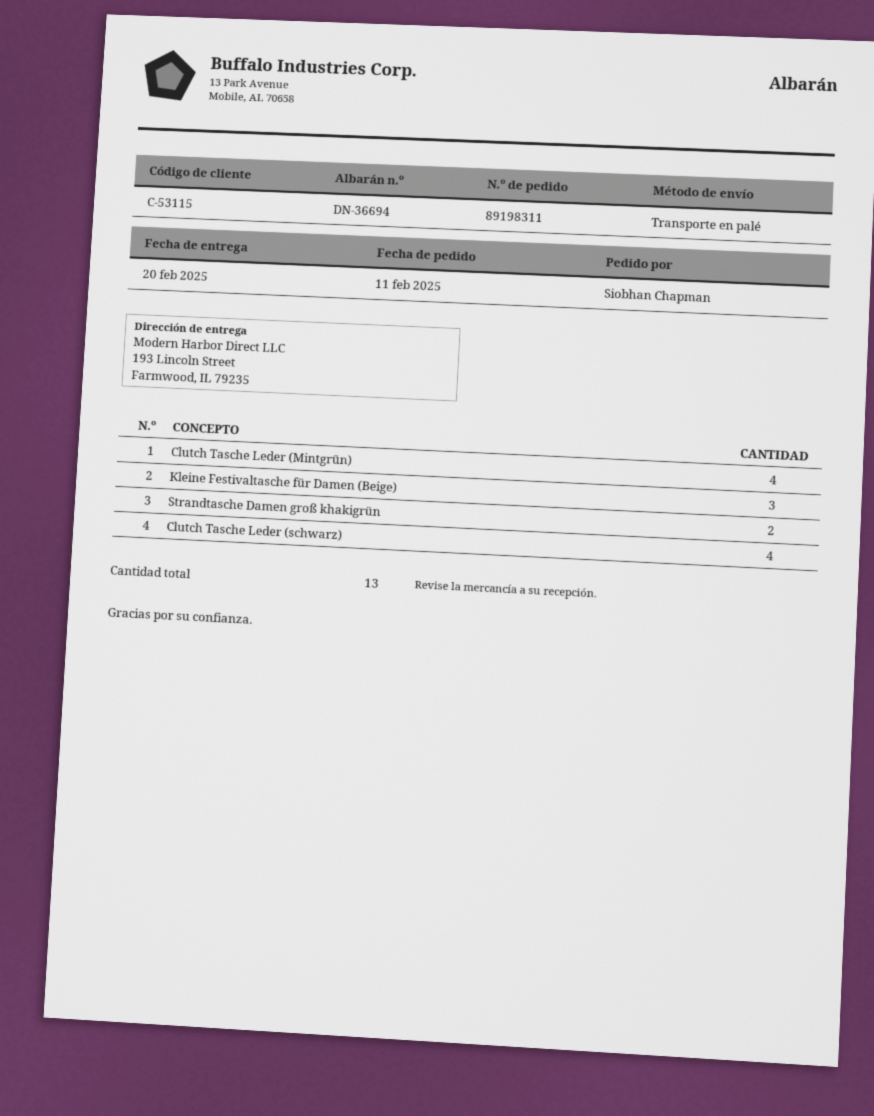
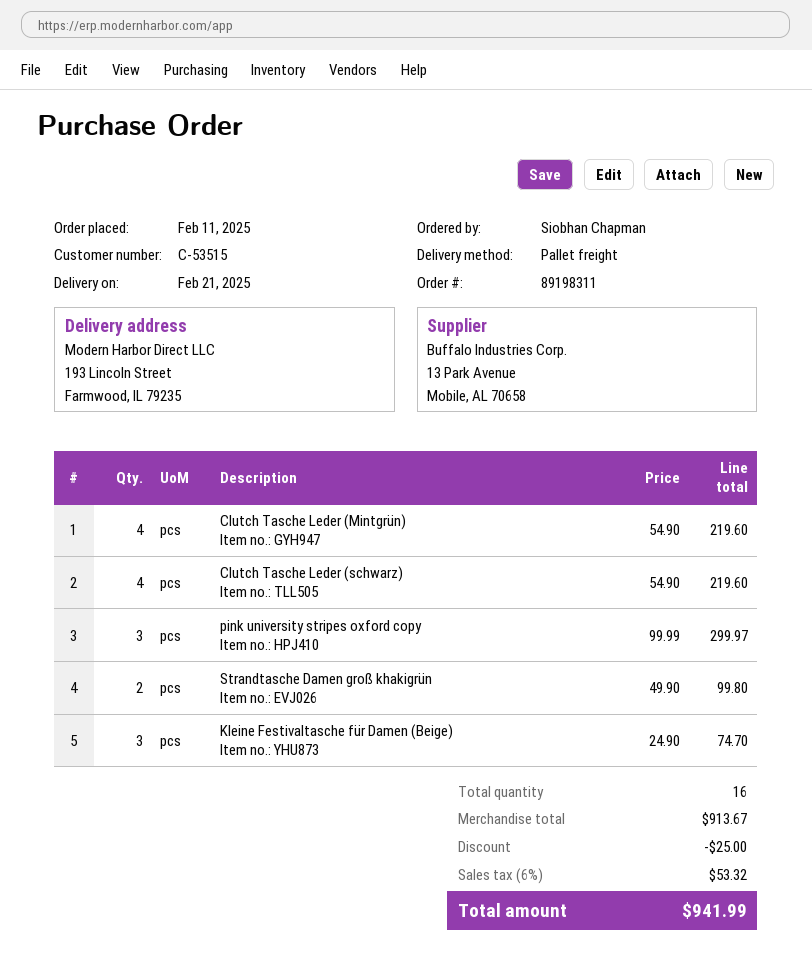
delivery date: 2025-02-20 -> 2025-02-21
customer number: C-53115 -> C-53515
pink university stripes oxford copy: none -> 3
total quantity: 13 -> 16

